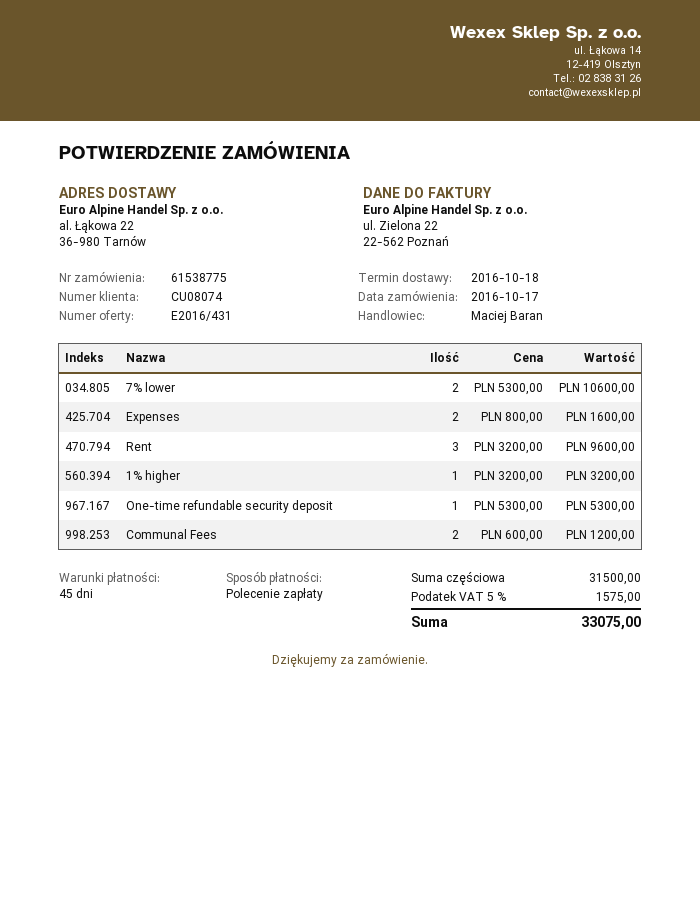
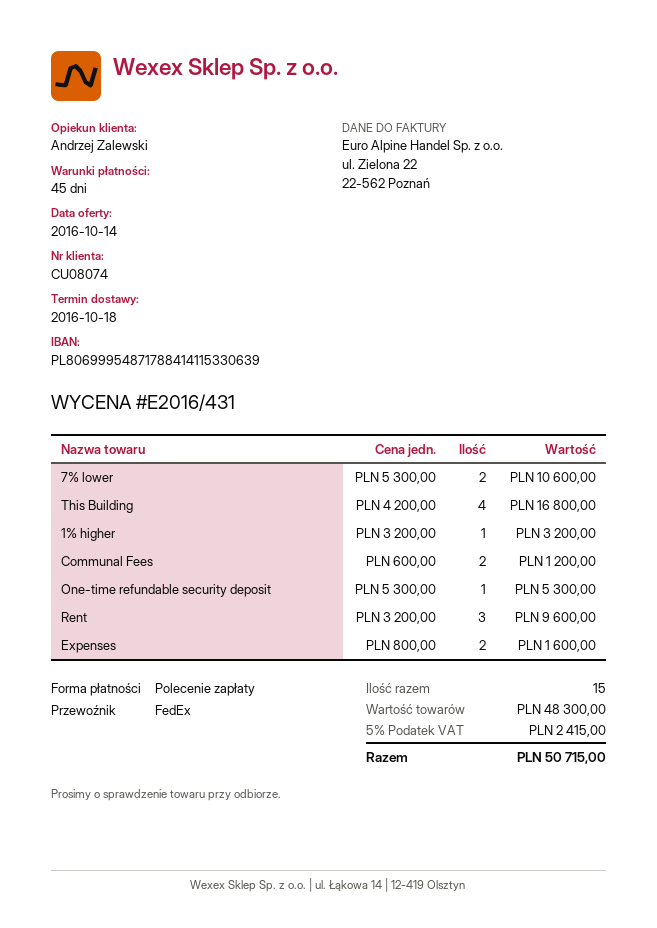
sales rep: Maciej Baran -> Andrzej Zalewski
This Building: none -> 4 x 4200.00 = 16800.00
subtotal: 31500.00 -> 48300.00
tax: 5% = 1575.00 -> 5% = 2415.00
total: 33075.00 -> 50715.00

